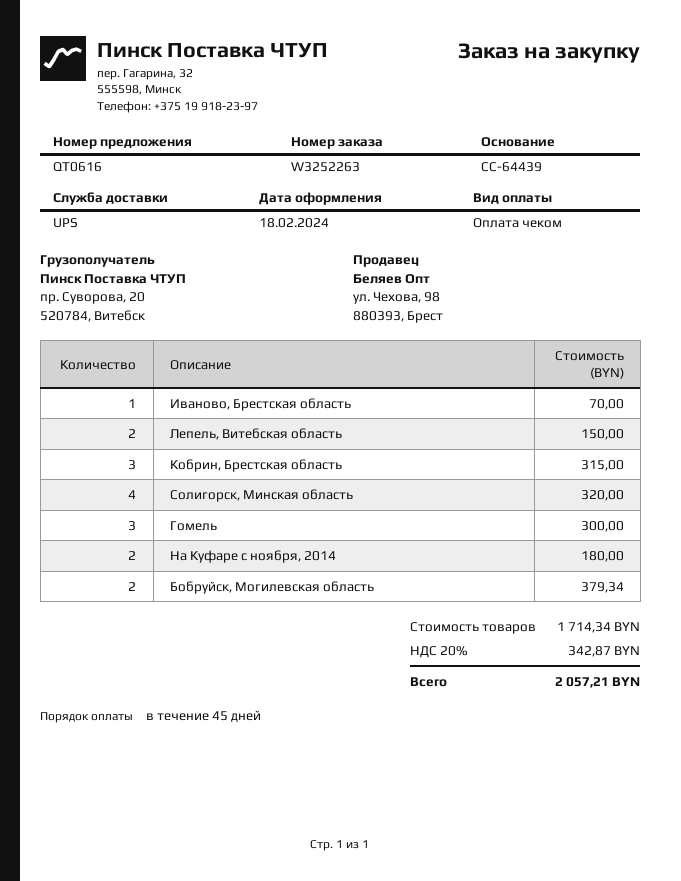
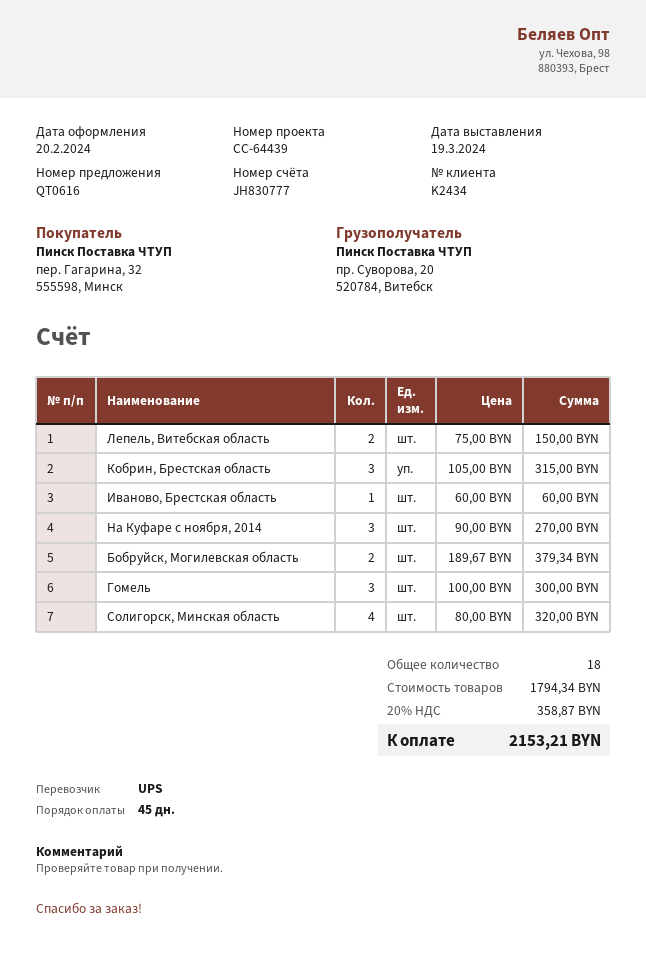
order date: 2024-02-18 -> 2024-02-20
Иваново, Брестская область: 1 for 70.00 -> 1 for 60.00
На Куфаре с ноября, 2014: 2 for 180.00 -> 3 for 270.00
subtotal: 1714.34 -> 1794.34
tax: 20% = 342.87 -> 20% = 358.87
total: 2057.21 -> 2153.21

